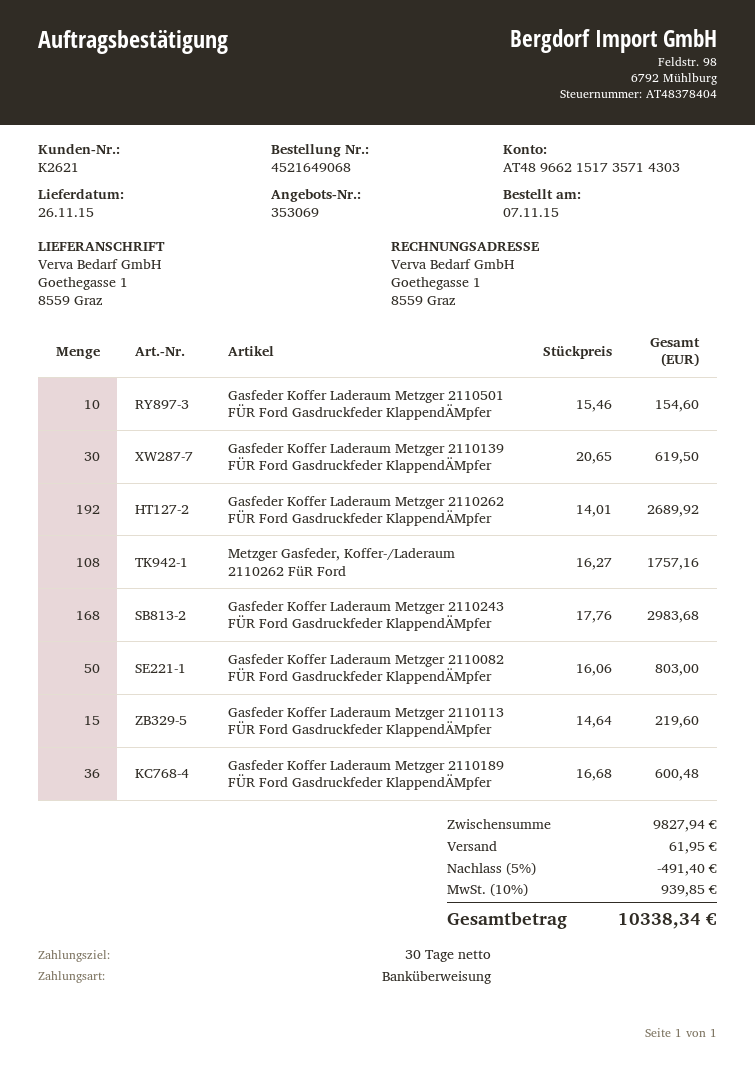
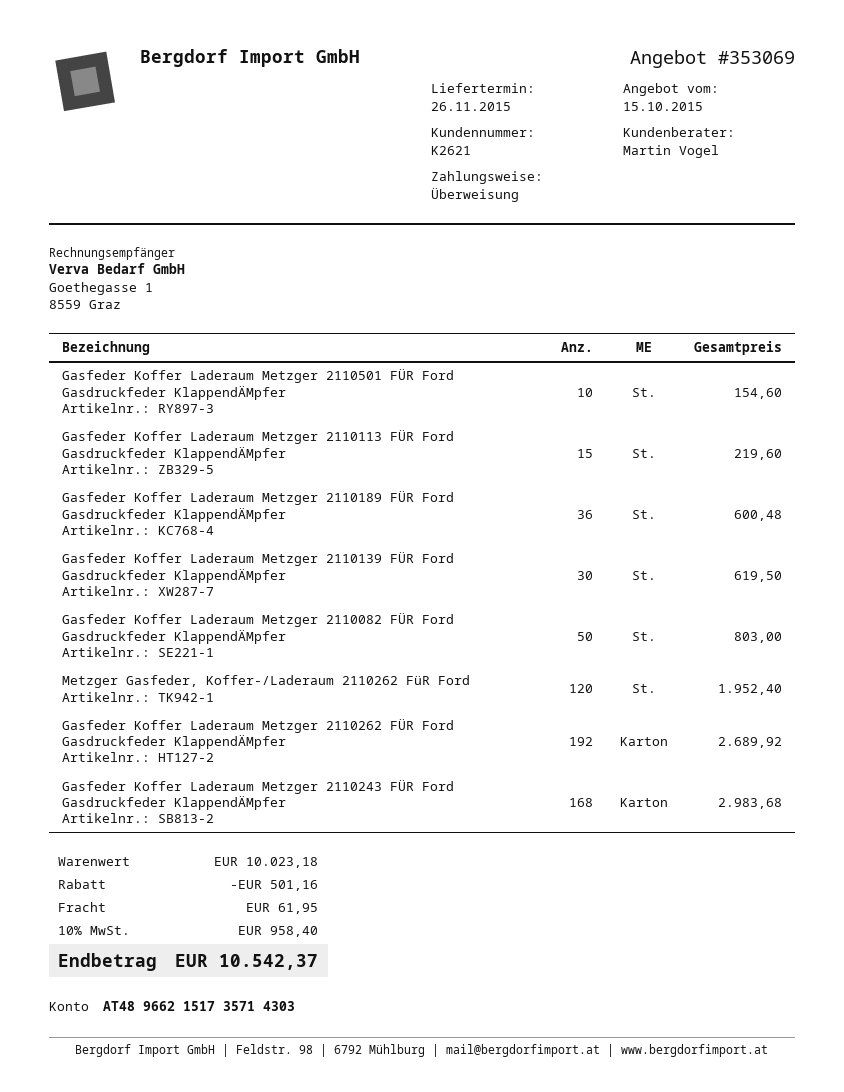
Metzger Gasfeder, Koffer-/Laderaum 2110262 FüR Ford: 108 for 1757.16 -> 120 for 1952.40
subtotal: 9827.94 -> 10023.18
discount: 491.40 -> 501.16
tax: 10% = 939.85 -> 10% = 958.40
total: 10338.34 -> 10542.37

